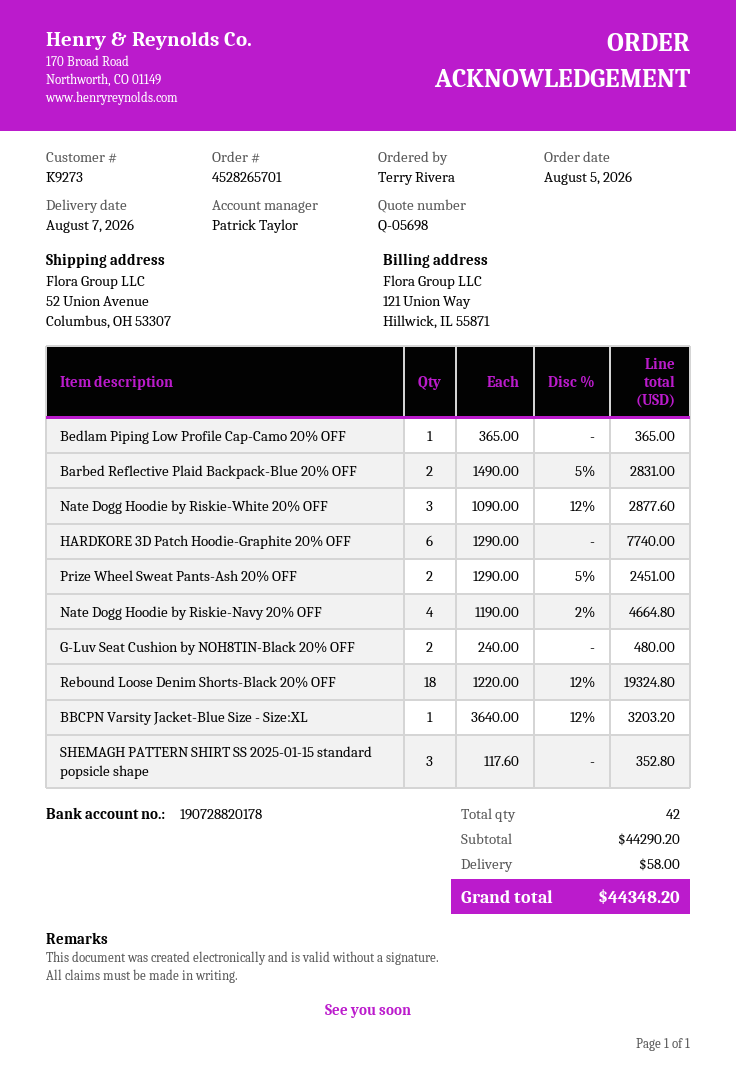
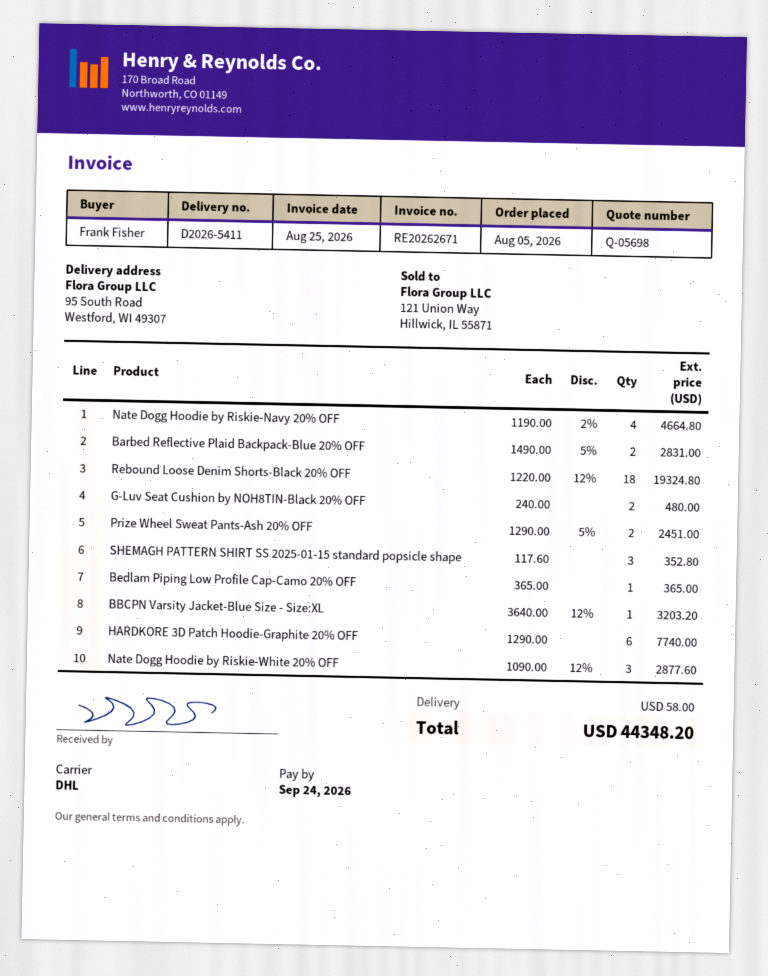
ordered by: Terry Rivera -> Frank Fisher
ship to: 52 Union Avenue, Columbus, OH 53307 -> 95 South Road, Westford, WI 49307

